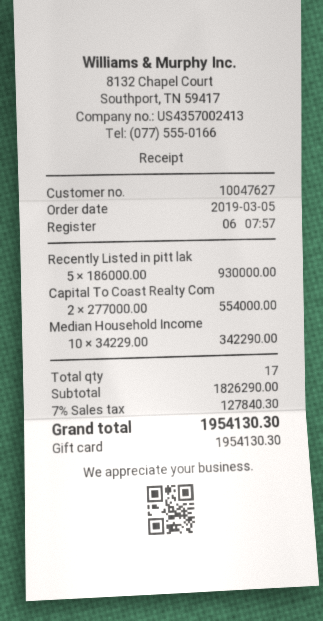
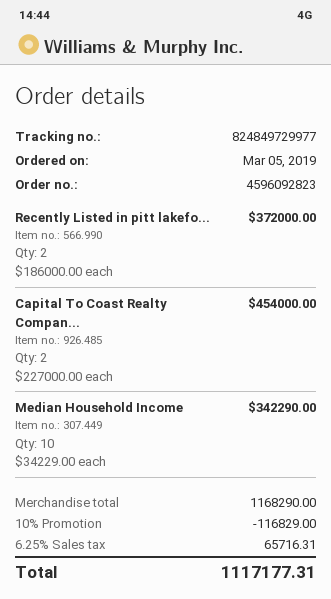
Recently Listed in pitt lak: 5 x 186000.00 = 930000.00 -> 2 x 186000.00 = 372000.00
Capital To Coast Realty Com: 2 x 277000.00 = 554000.00 -> 2 x 227000.00 = 454000.00
subtotal: 1826290.00 -> 1168290.00
discount: none -> 10% = 116829.00
tax: 7% = 127840.30 -> 6.25% = 65716.31
total: 1954130.30 -> 1117177.31

